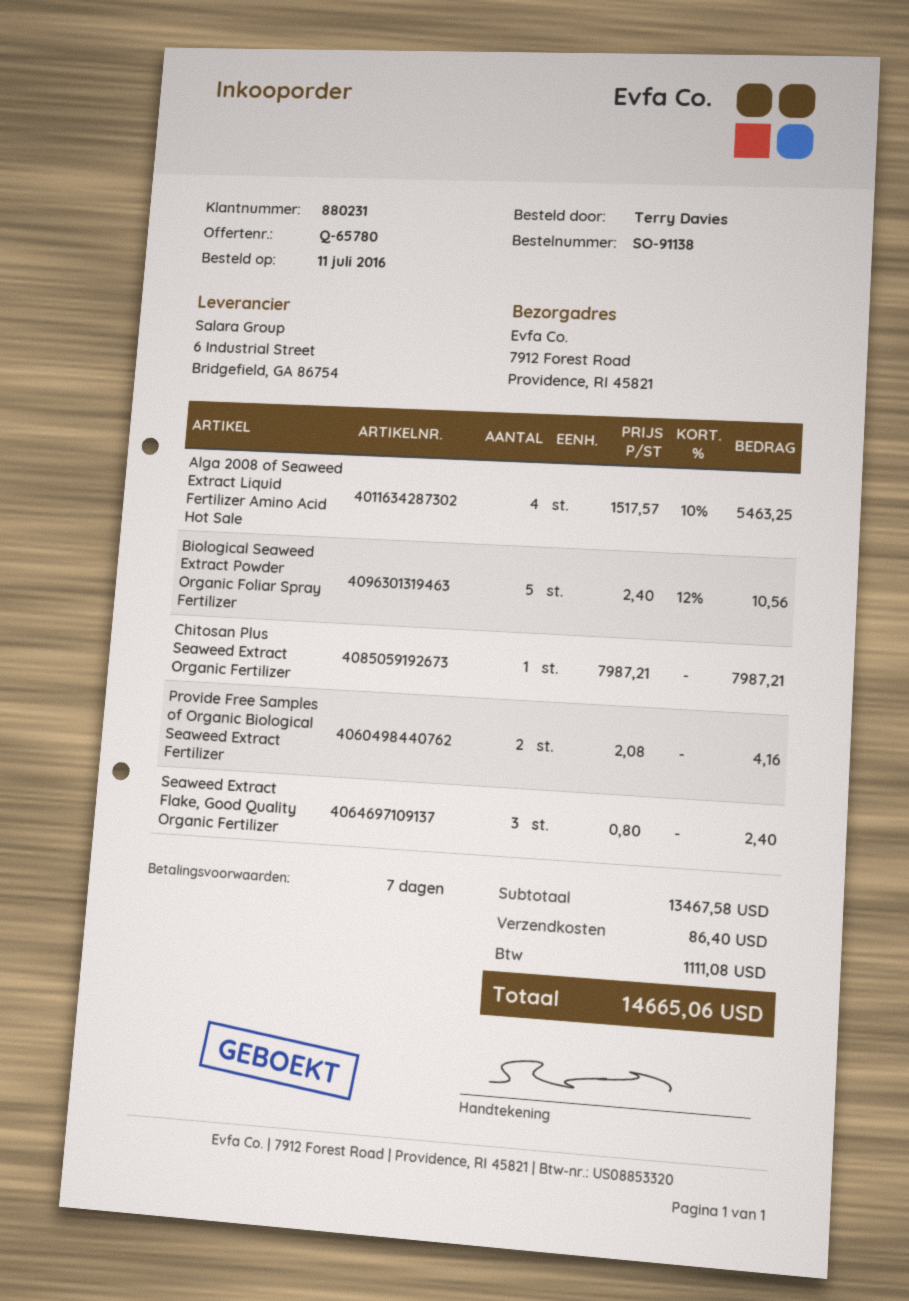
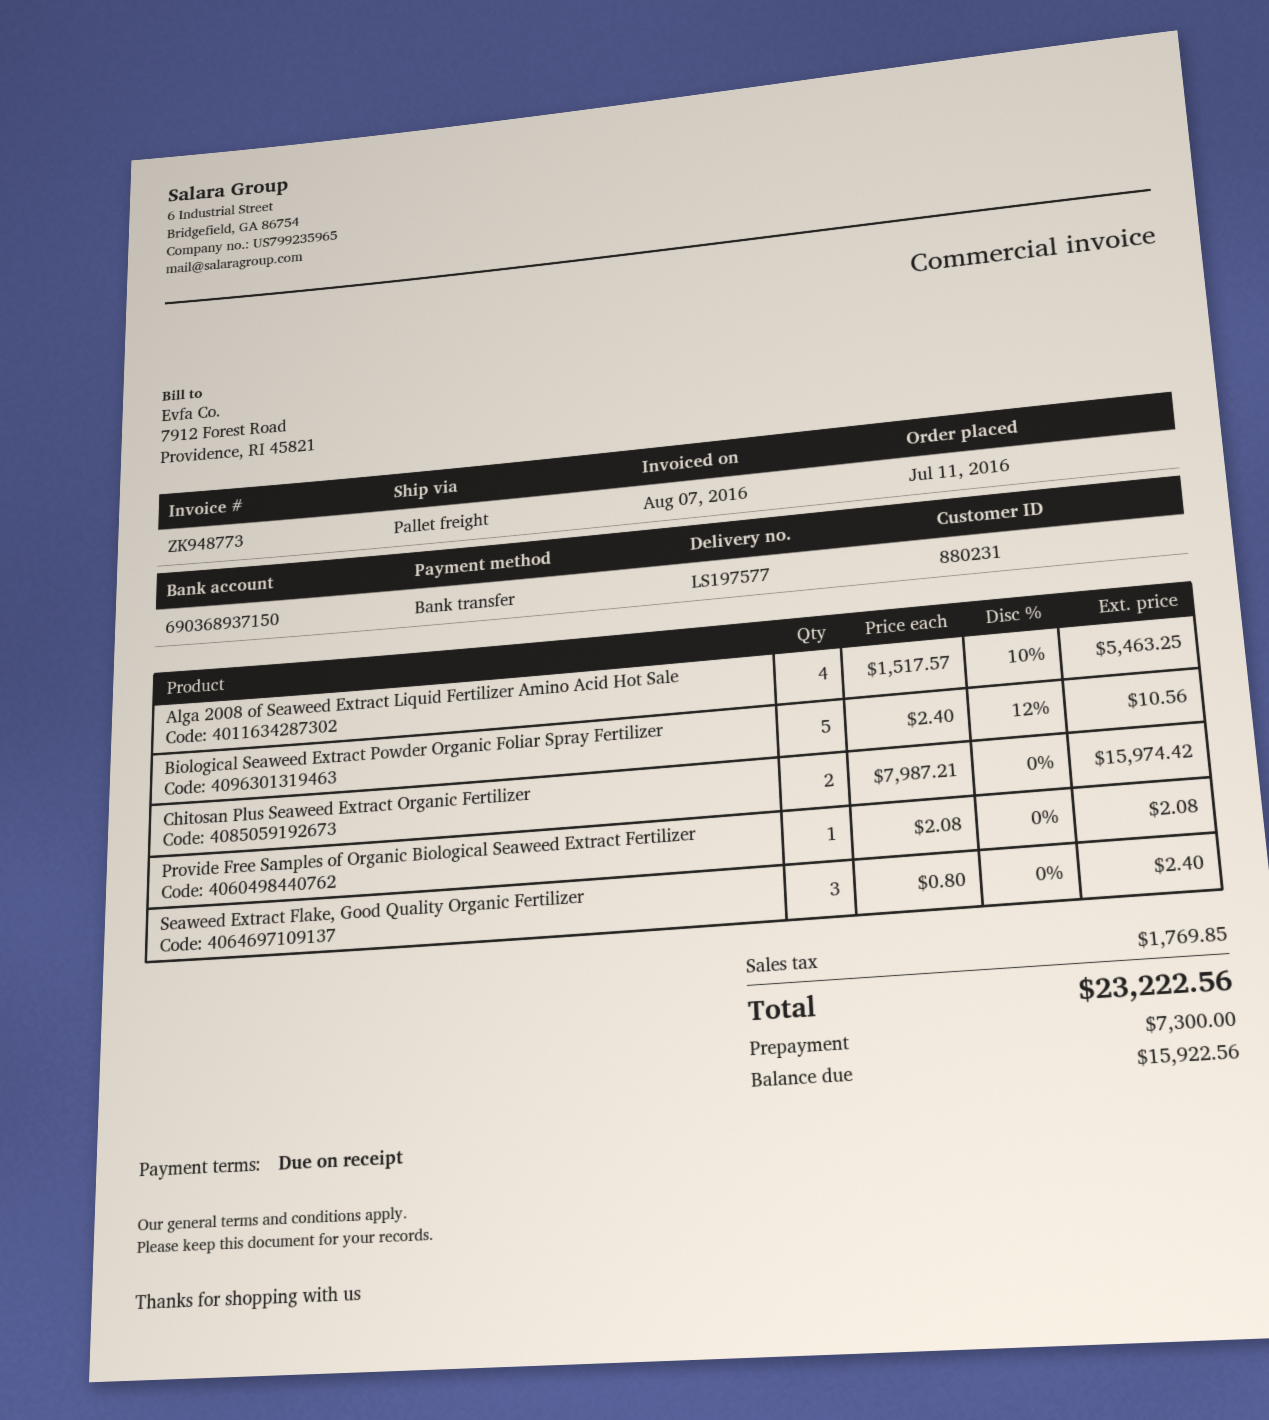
payment terms: 7 days -> on receipt
Chitosan Plus Seaweed Extract Organic Fertilizer: 1 x 7987.21 = 7987.21 -> 2 x 7987.21 = 15974.42
Provide Free Samples of Organic Biological Seaweed Extract Fertilizer: 2 x 2.08 = 4.16 -> 1 x 2.08 = 2.08
shipping: 86.40 -> none
tax: 1111.08 -> 1769.85
total: 14665.06 -> 23222.56

